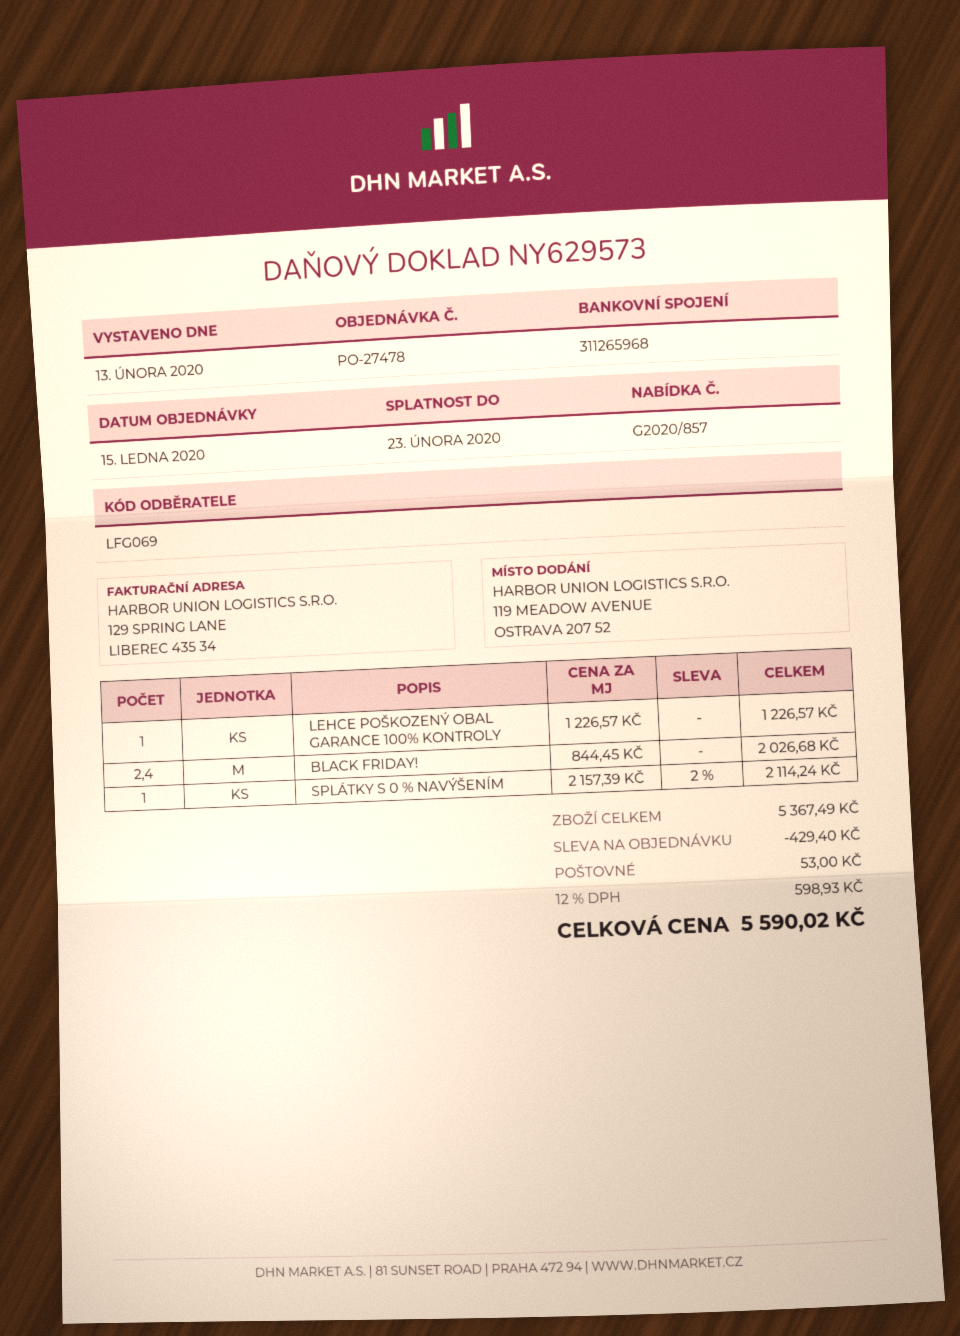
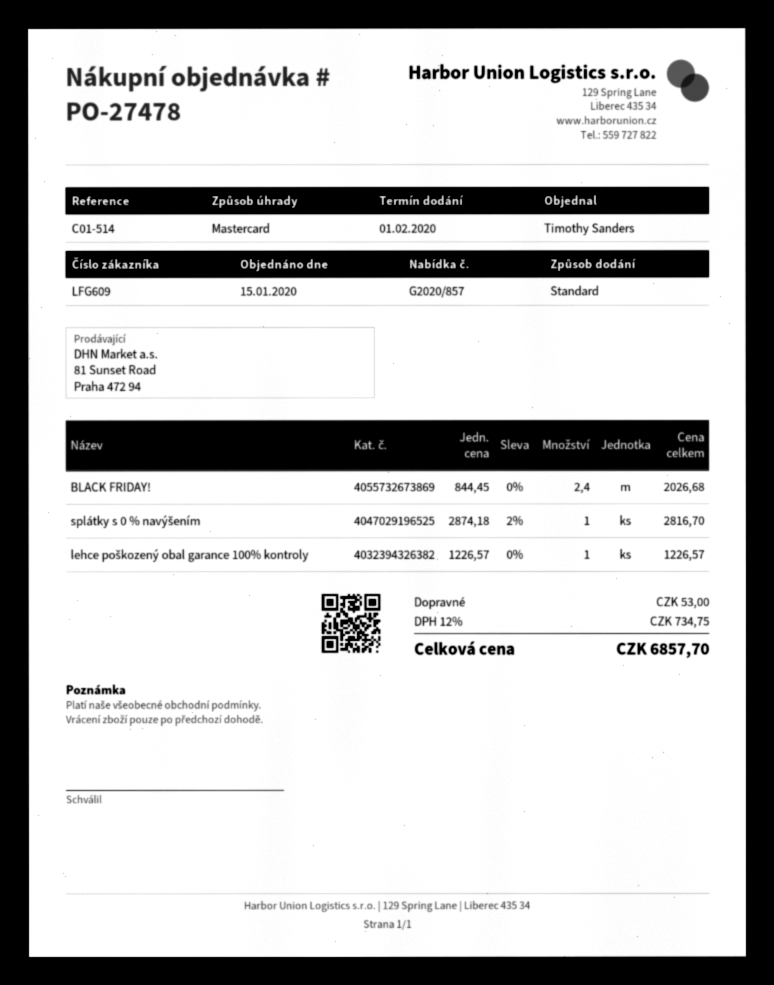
customer number: LFG069 -> LFG609
SPLÁTKY S 0 % NAVÝŠENÍM: 1 x 2157.39 - 2% = 2114.24 -> 1 x 2874.18 - 2% = 2816.70
discount: 429.40 -> none
tax: 12% = 598.93 -> 12% = 734.75
total: 5590.02 -> 6857.70

